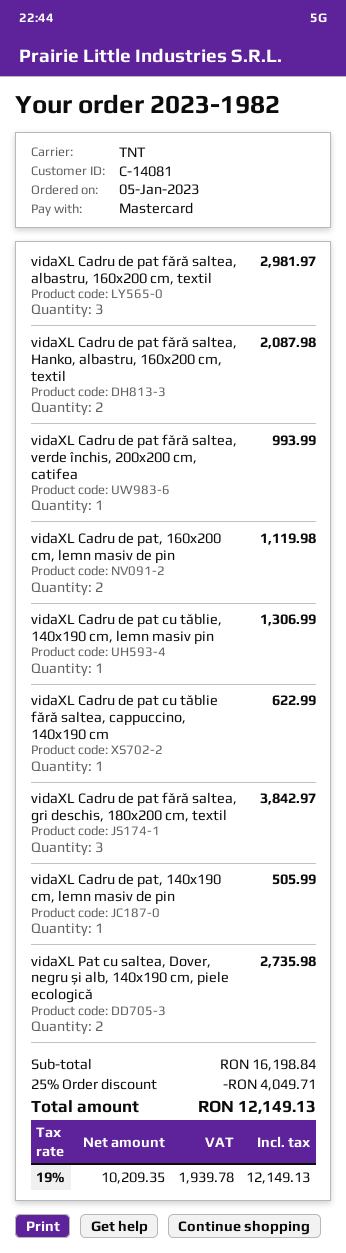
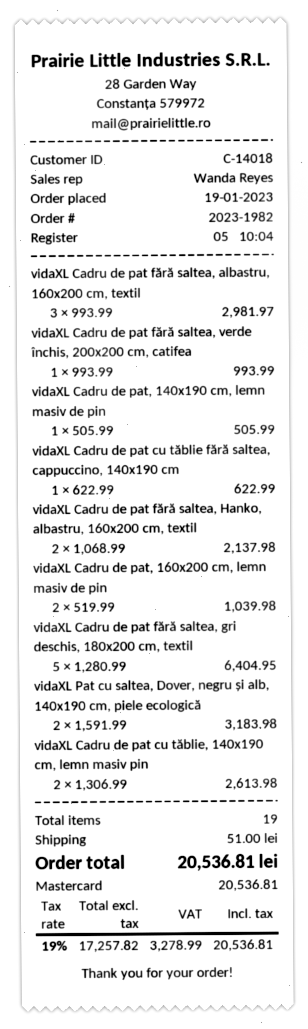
order date: 2023-01-05 -> 2023-01-19
customer number: C-14081 -> C-14018
vidaXL Cadru de pat fără saltea, Hanko, albastru, 160x200 cm, textil: 2 for 2087.98 -> 2 for 2137.98
vidaXL Cadru de pat, 160x200 cm, lemn masiv de pin: 2 for 1119.98 -> 2 for 1039.98
vidaXL Cadru de pat cu tăblie, 140x190 cm, lemn masiv pin: 1 for 1306.99 -> 2 for 2613.98
vidaXL Cadru de pat fără saltea, gri deschis, 180x200 cm, textil: 3 for 3842.97 -> 5 for 6404.95
vidaXL Pat cu saltea, Dover, negru și alb, 140x190 cm, piele ecologică: 2 for 2735.98 -> 2 for 3183.98
discount: 25% = 4049.71 -> none
shipping: none -> 51.00
net: 10209.35 -> 17257.82
tax: 19% = 1939.78 -> 19% = 3278.99
total: 12149.13 -> 20536.81

